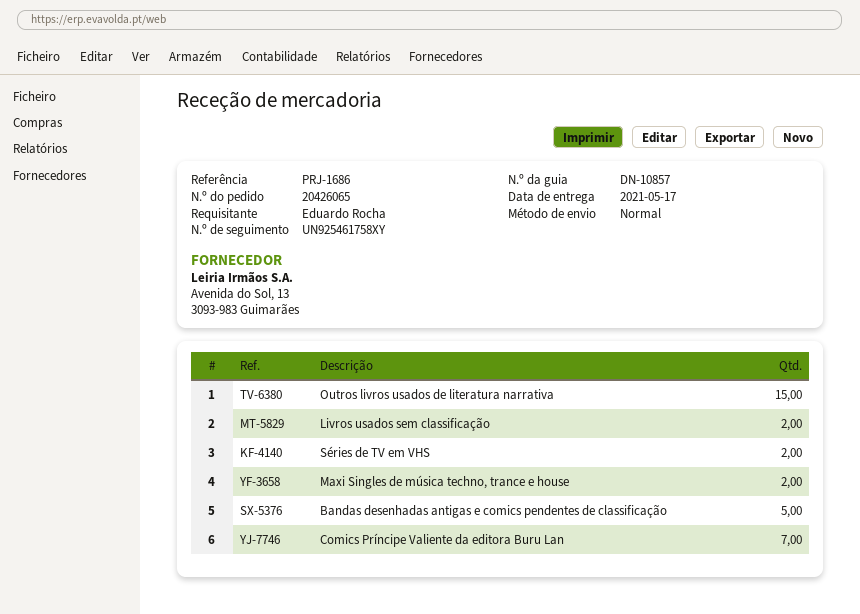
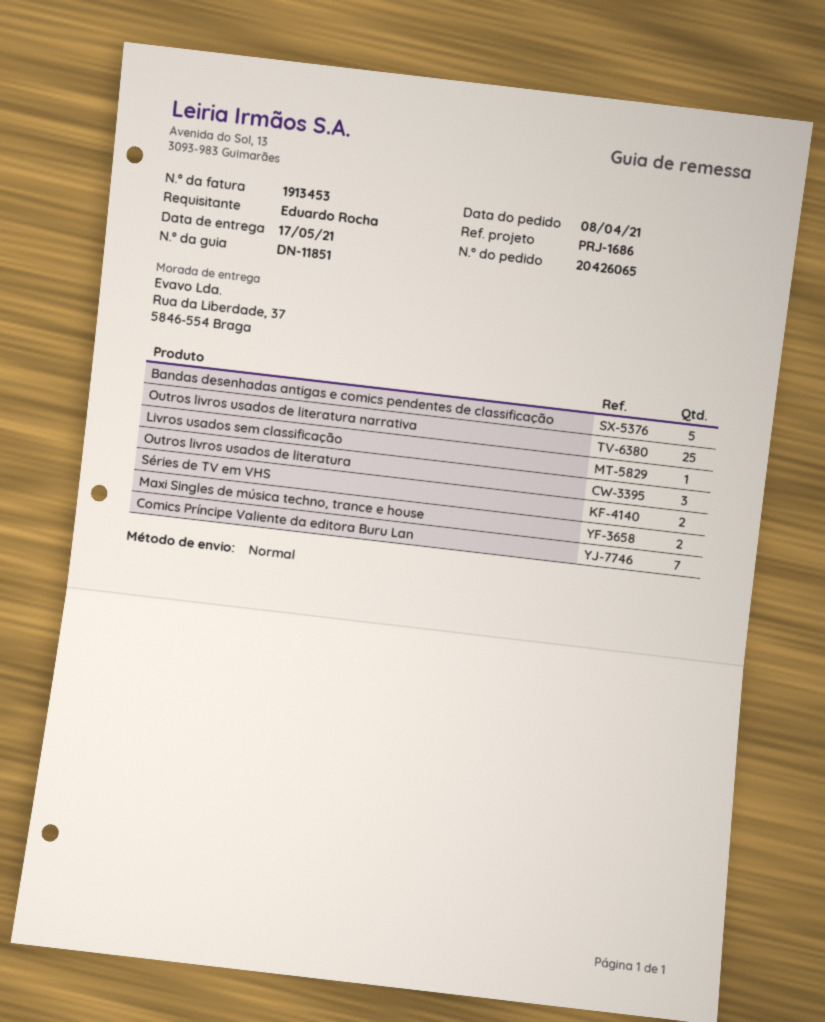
delivery note number: DN-10857 -> DN-11851
Outros livros usados de literatura narrativa: 15 -> 25
Livros usados sem classificação: 2 -> 1
Outros livros usados de literatura: none -> 3

